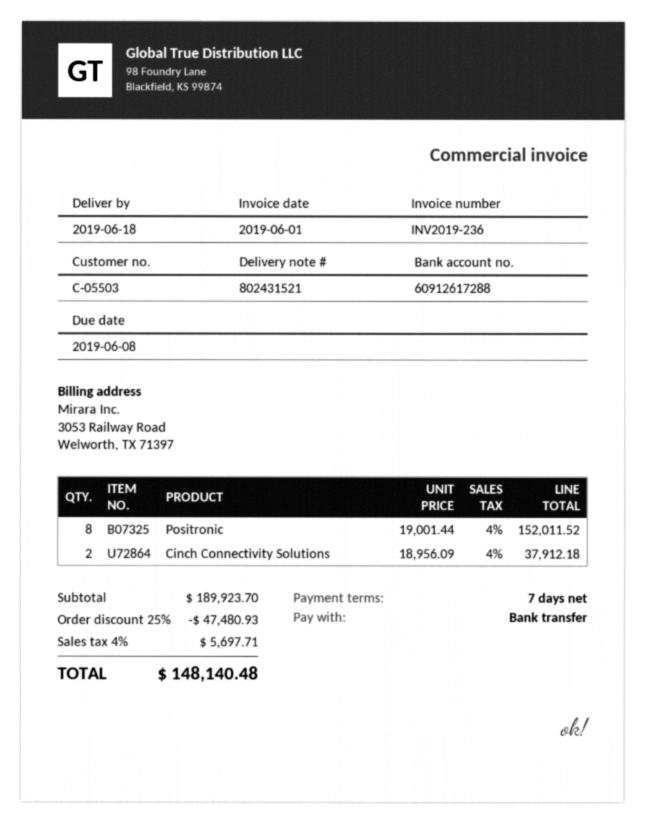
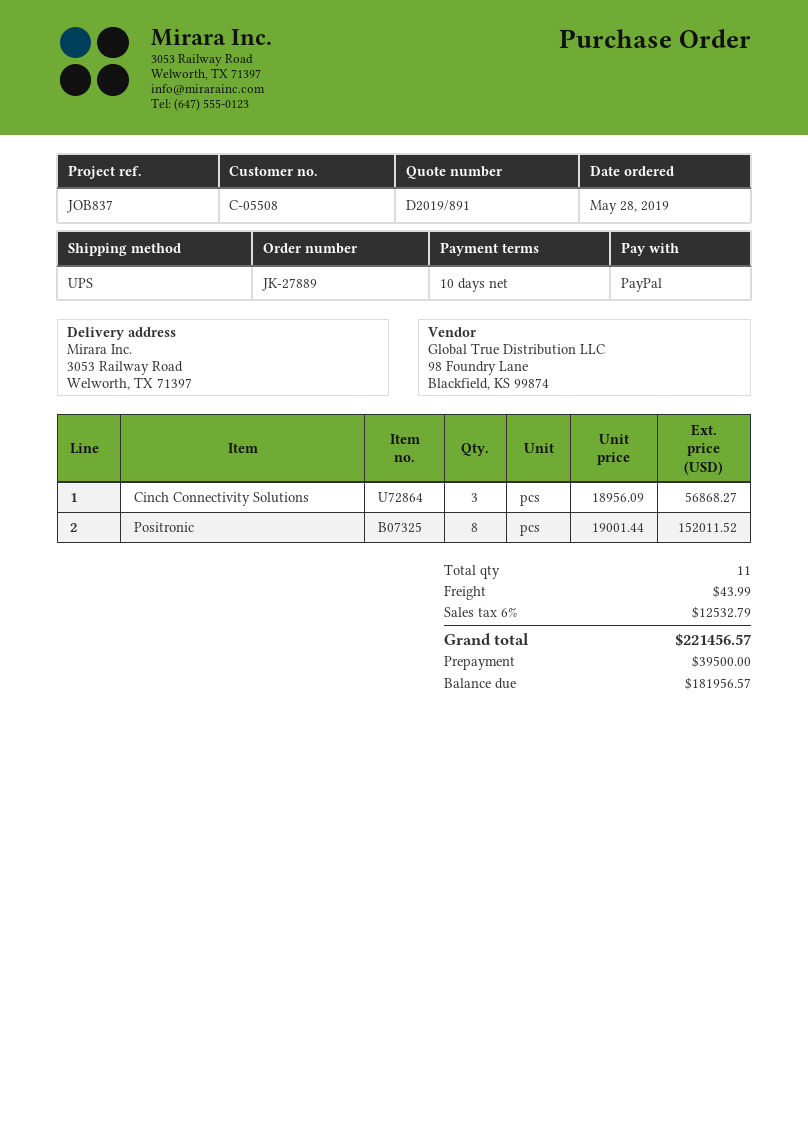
payment terms: 7 days -> 10 days
customer number: C-05503 -> C-05508
payment method: bank transfer -> PayPal
Cinch Connectivity Solutions: 2 x 18956.09 = 37912.18 -> 3 x 18956.09 = 56868.27
discount: 25% = 47480.93 -> none
shipping: none -> 43.99
tax: 4% = 5697.71 -> 6% = 12532.79
total: 148140.48 -> 221456.57

